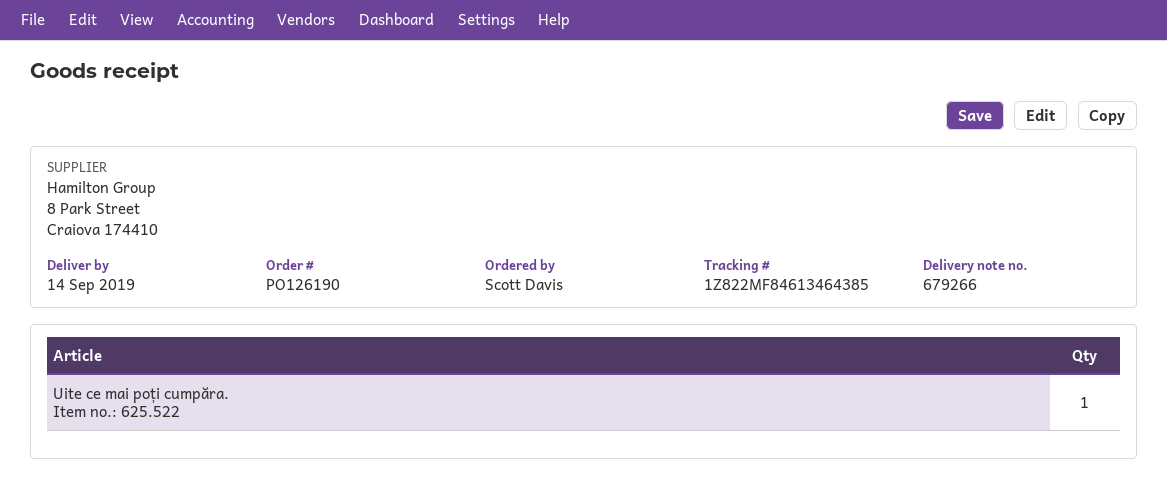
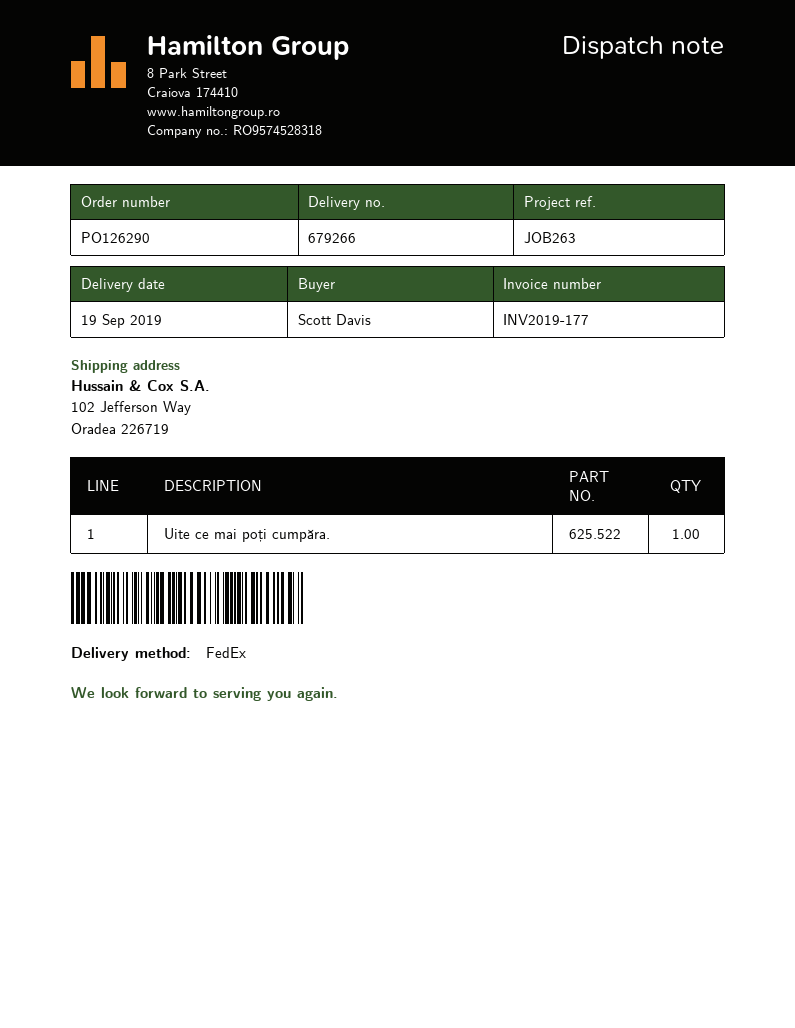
order number: PO126190 -> PO126290
delivery date: 2019-09-14 -> 2019-09-19

